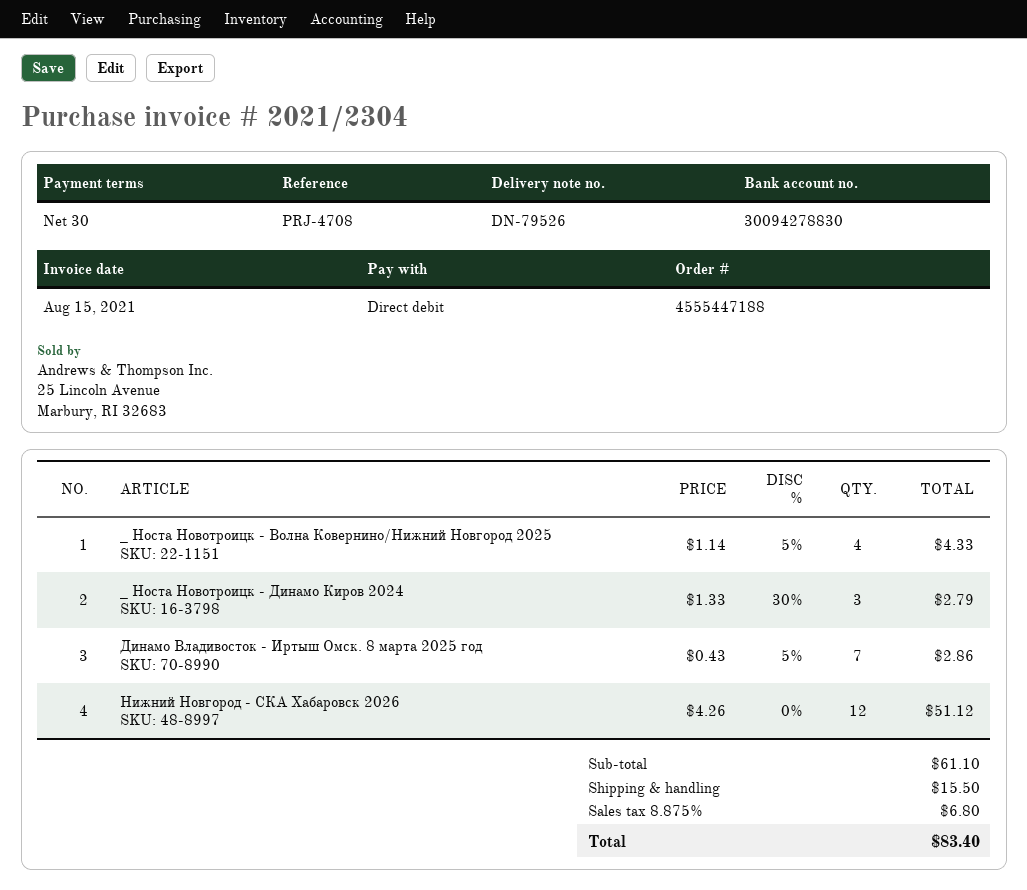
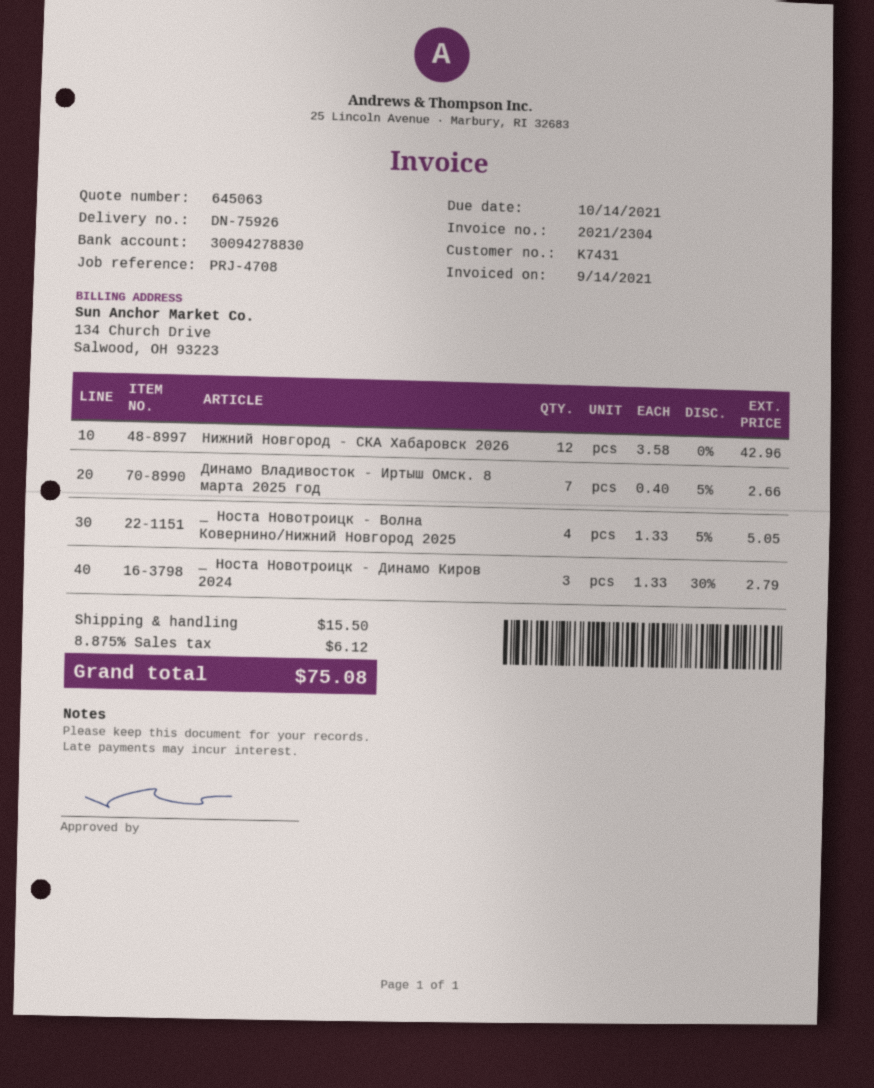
delivery note number: DN-79526 -> DN-75926
invoice date: 2021-08-15 -> 2021-09-14
_ Носта Новотроицк - Волна Ковернино/Нижний Новгород 2025: 4 x 1.14 - 5% = 4.33 -> 4 x 1.33 - 5% = 5.05
Динамо Владивосток - Иртыш Омск. 8 марта 2025 год: 7 x 0.43 - 5% = 2.86 -> 7 x 0.40 - 5% = 2.66
Нижний Новгород - СКА Хабаровск 2026: 12 x 4.26 = 51.12 -> 12 x 3.58 = 42.96
tax: 8.875% = 6.80 -> 8.875% = 6.12
total: 83.40 -> 75.08

